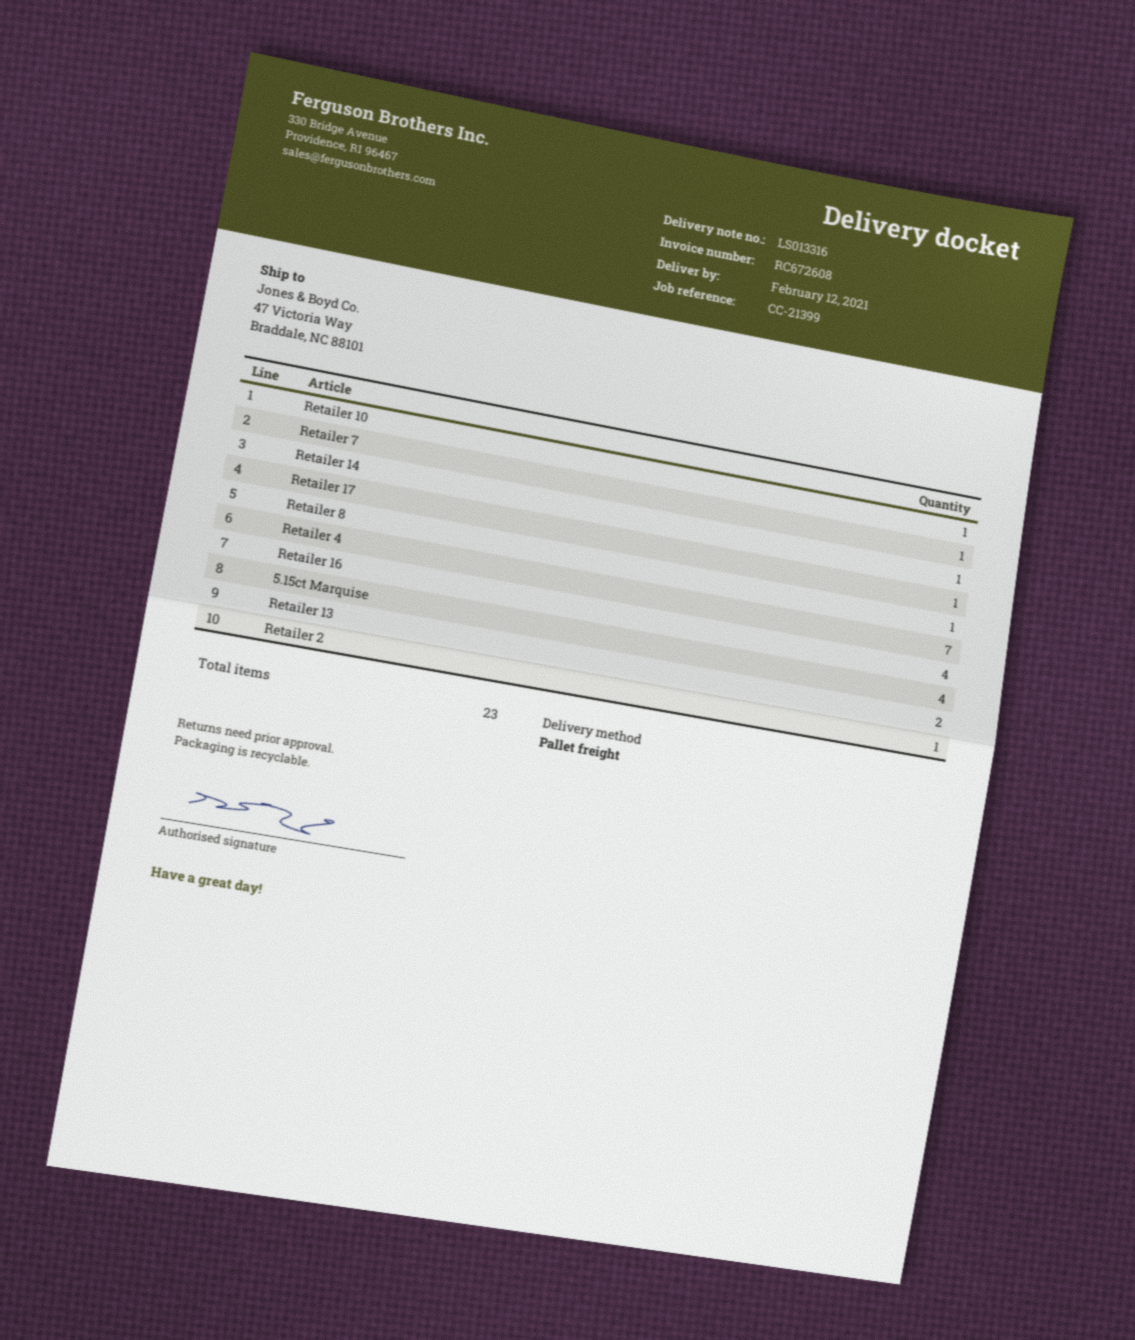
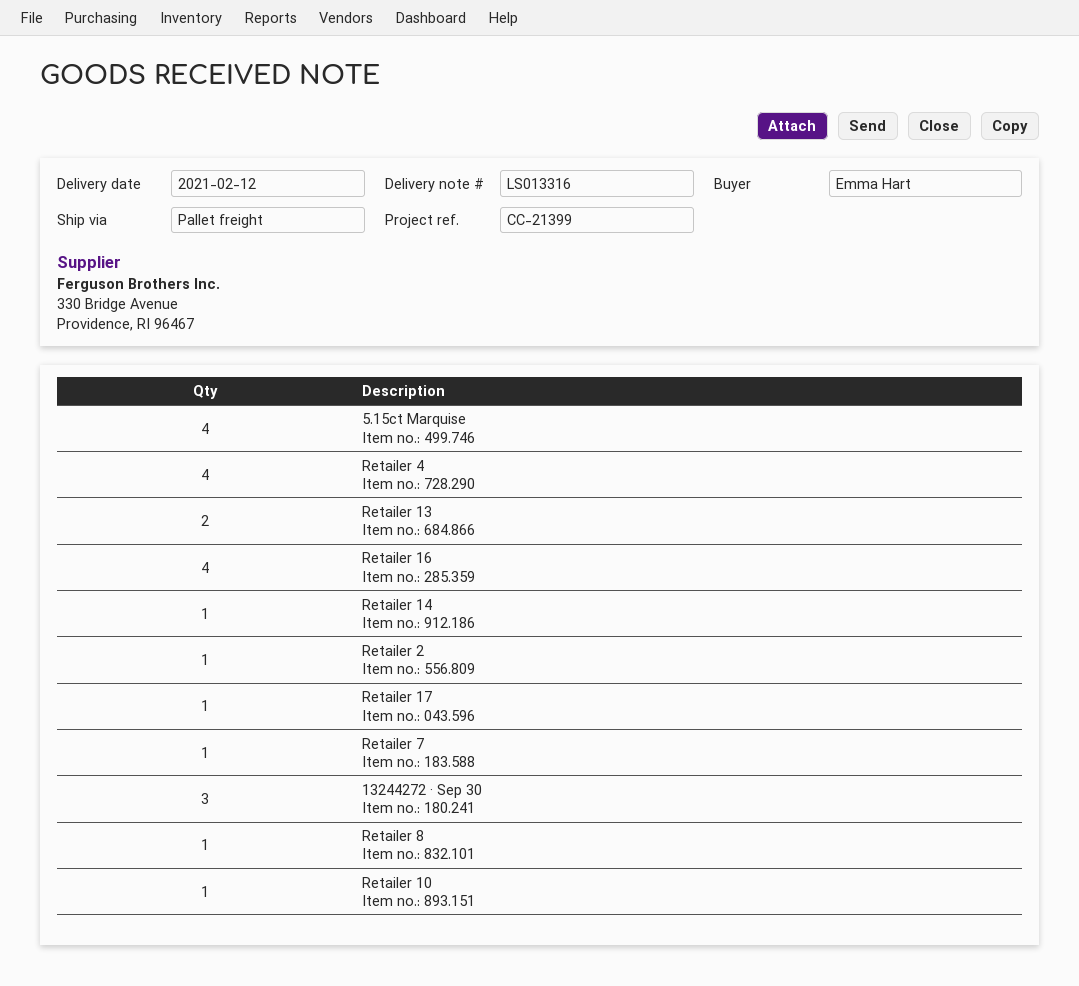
Retailer 4: 7 -> 4
13244272 · Sep 30: none -> 3

